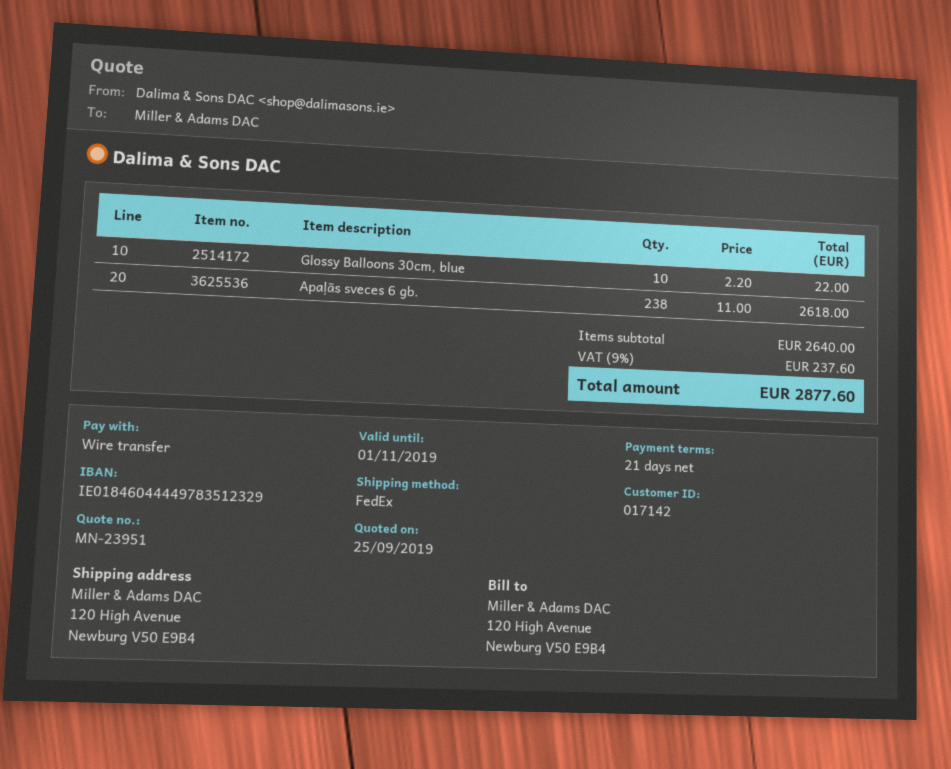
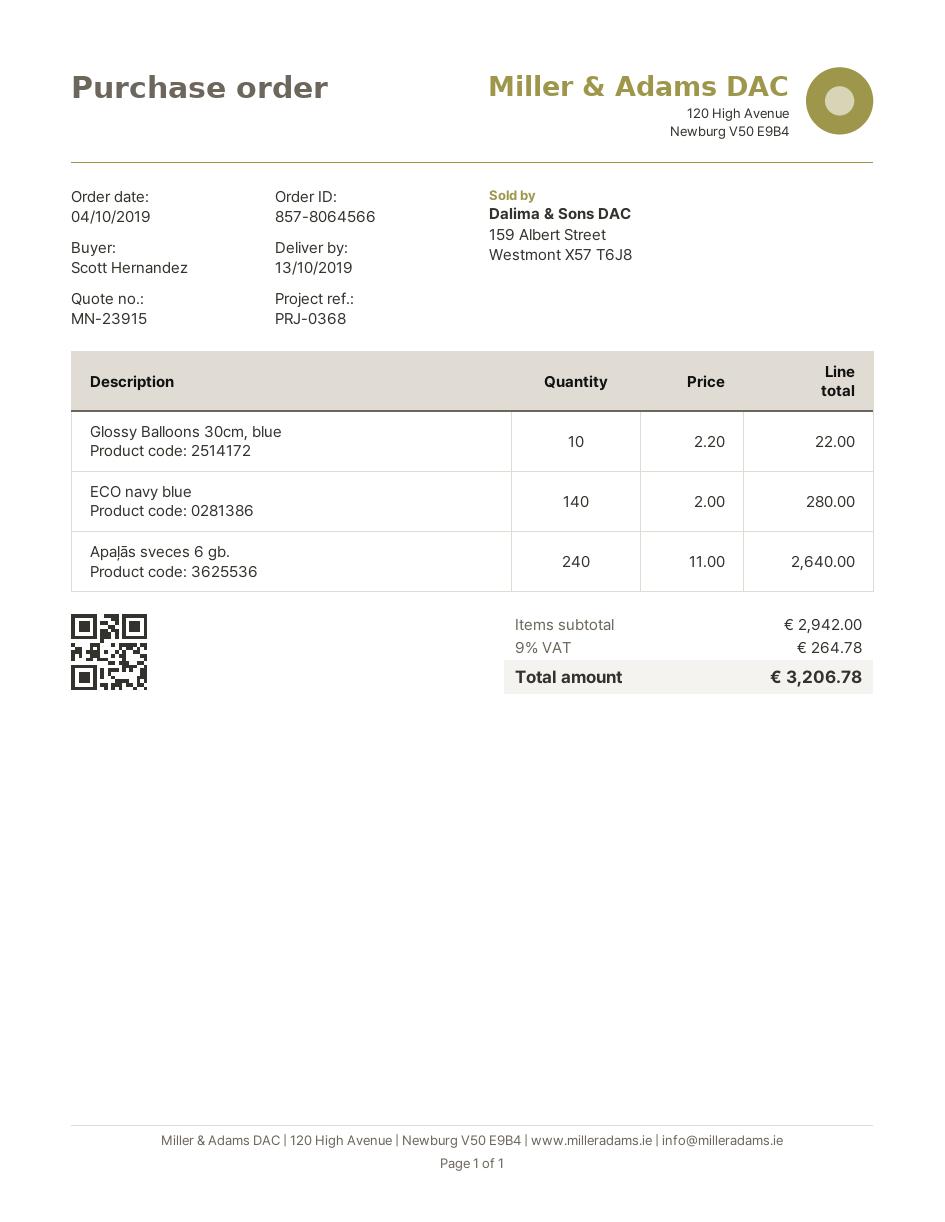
quote number: MN-23951 -> MN-23915
Apaļās sveces 6 gb.: 238 x 11.00 = 2618.00 -> 240 x 11.00 = 2640.00
ECO navy blue: none -> 140 x 2.00 = 280.00
subtotal: 2640.00 -> 2942.00
tax: 9% = 237.60 -> 9% = 264.78
total: 2877.60 -> 3206.78

